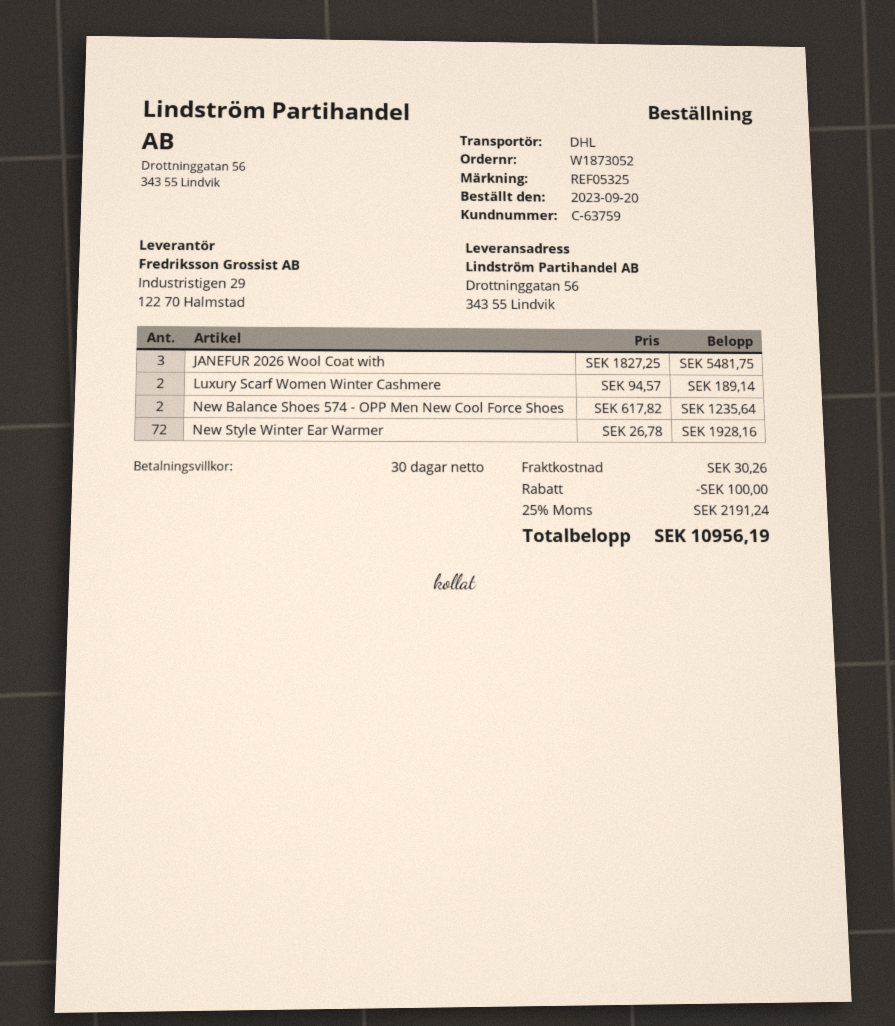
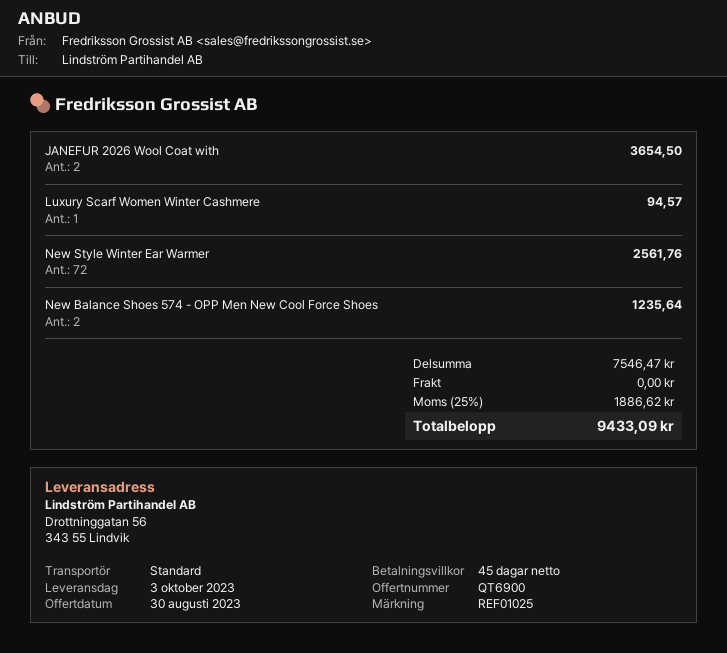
payment terms: 30 days -> 45 days
reference: REF05325 -> REF01025
shipping method: DHL -> standard
JANEFUR 2026 Wool Coat with: 3 for 5481.75 -> 2 for 3654.50
Luxury Scarf Women Winter Cashmere: 2 for 189.14 -> 1 for 94.57
New Style Winter Ear Warmer: 72 for 1928.16 -> 72 for 2561.76
discount: 100.00 -> none
shipping: 30.26 -> 0.00
tax: 25% = 2191.24 -> 25% = 1886.62
total: 10956.19 -> 9433.09

